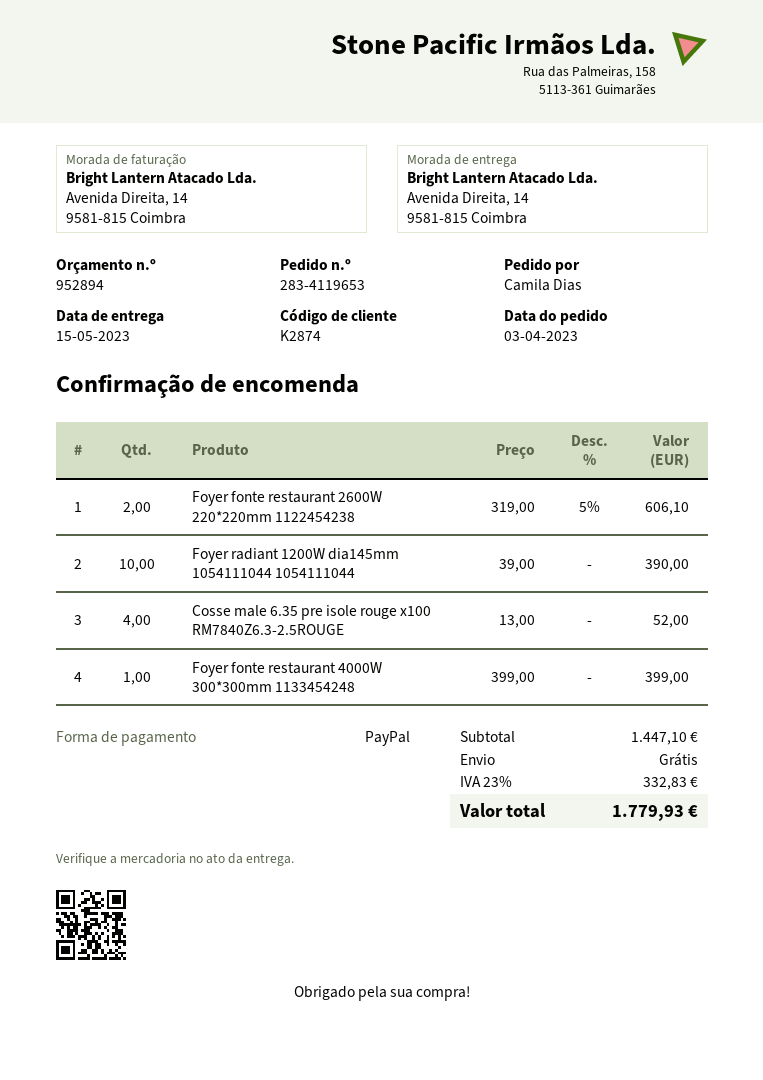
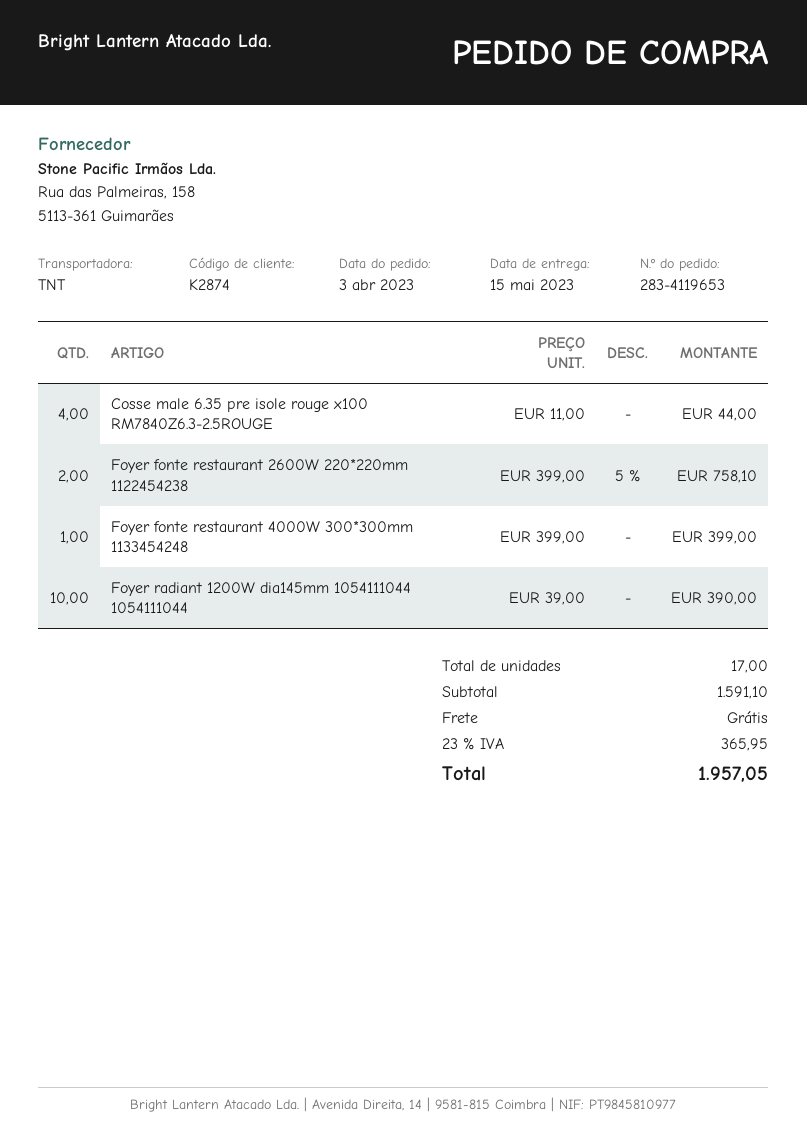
Foyer fonte restaurant 2600W 220*220mm 1122454238: 2 x 319.00 - 5% = 606.10 -> 2 x 399.00 - 5% = 758.10
Cosse male 6.35 pre isole rouge x100 RM7840Z6.3-2.5ROUGE: 4 x 13.00 = 52.00 -> 4 x 11.00 = 44.00
subtotal: 1447.10 -> 1591.10
tax: 23% = 332.83 -> 23% = 365.95
total: 1779.93 -> 1957.05

